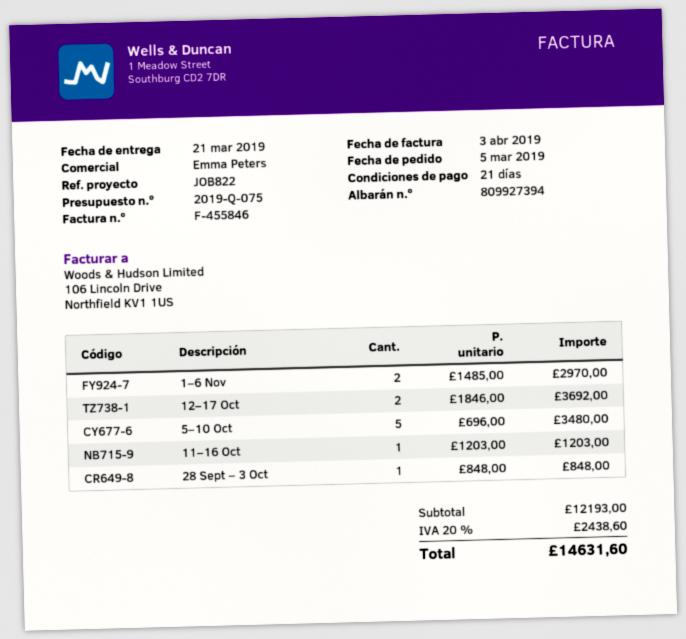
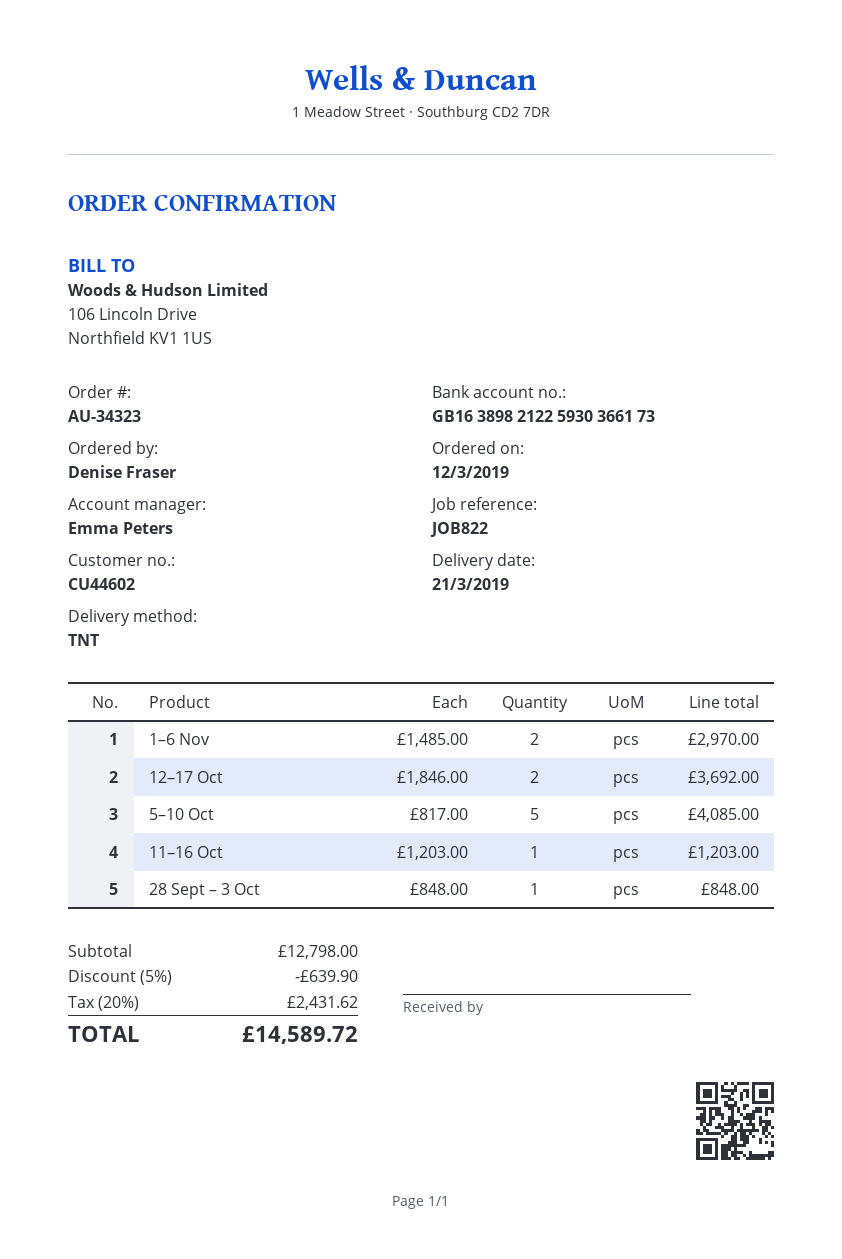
order date: 2019-03-05 -> 2019-03-12
5–10 Oct: 5 x 696.00 = 3480.00 -> 5 x 817.00 = 4085.00
subtotal: 12193.00 -> 12798.00
discount: none -> 5% = 639.90
tax: 20% = 2438.60 -> 20% = 2431.62
total: 14631.60 -> 14589.72

